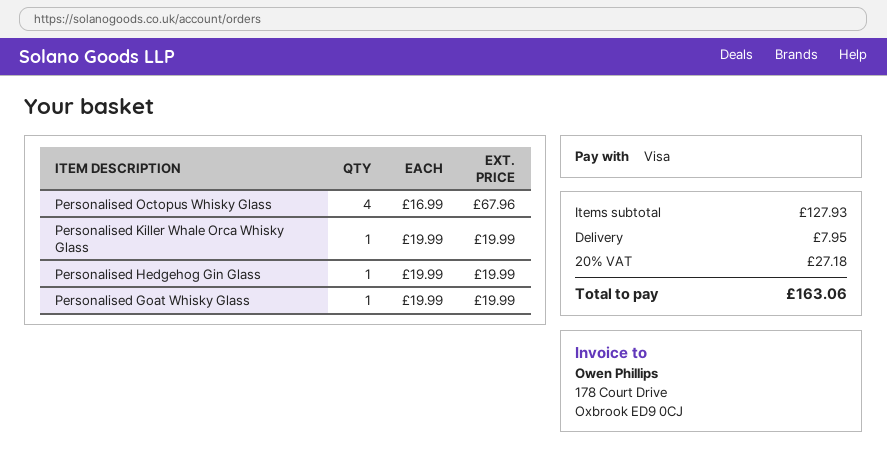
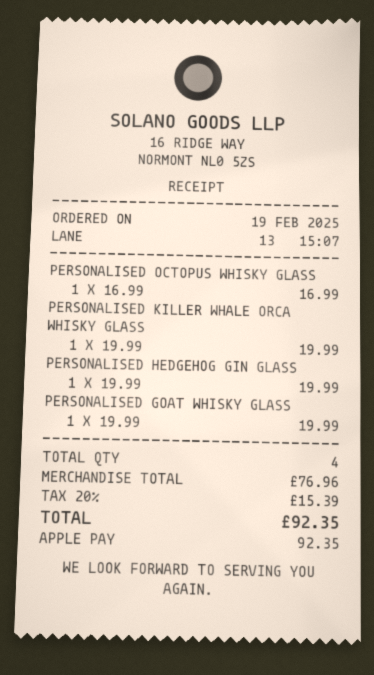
payment method: Visa -> Apple Pay
Personalised Octopus Whisky Glass: 4 x 16.99 = 67.96 -> 1 x 16.99 = 16.99
subtotal: 127.93 -> 76.96
shipping: 7.95 -> none
tax: 20% = 27.18 -> 20% = 15.39
total: 163.06 -> 92.35

